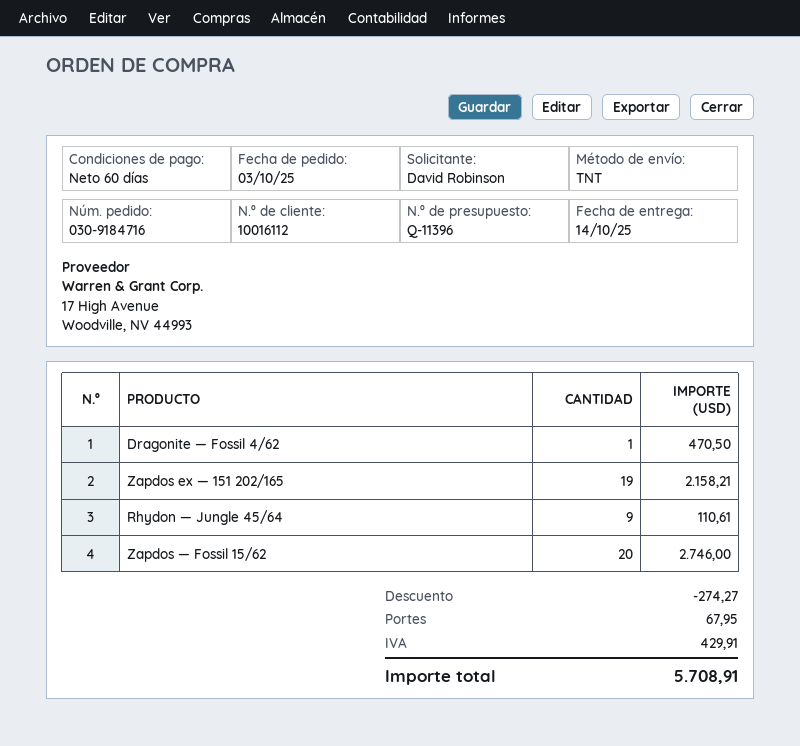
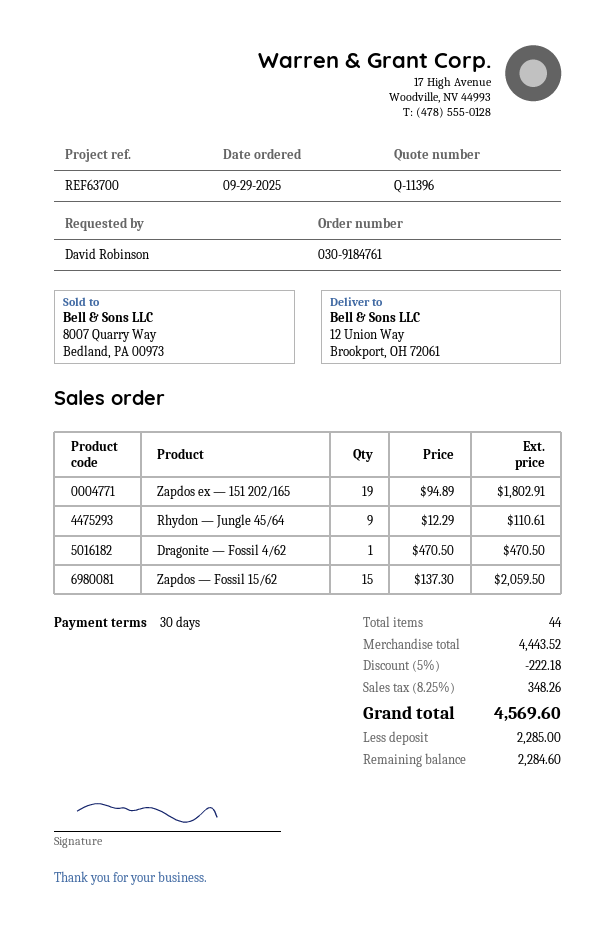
order number: 030-9184716 -> 030-9184761
order date: 2025-10-03 -> 2025-09-29
payment terms: 60 days -> 30 days
Zapdos ex — 151 202/165: 19 for 2158.21 -> 19 for 1802.91
Zapdos — Fossil 15/62: 20 for 2746.00 -> 15 for 2059.50
discount: 274.27 -> 222.18
shipping: 67.95 -> none
tax: 429.91 -> 348.26
total: 5708.91 -> 4569.60

